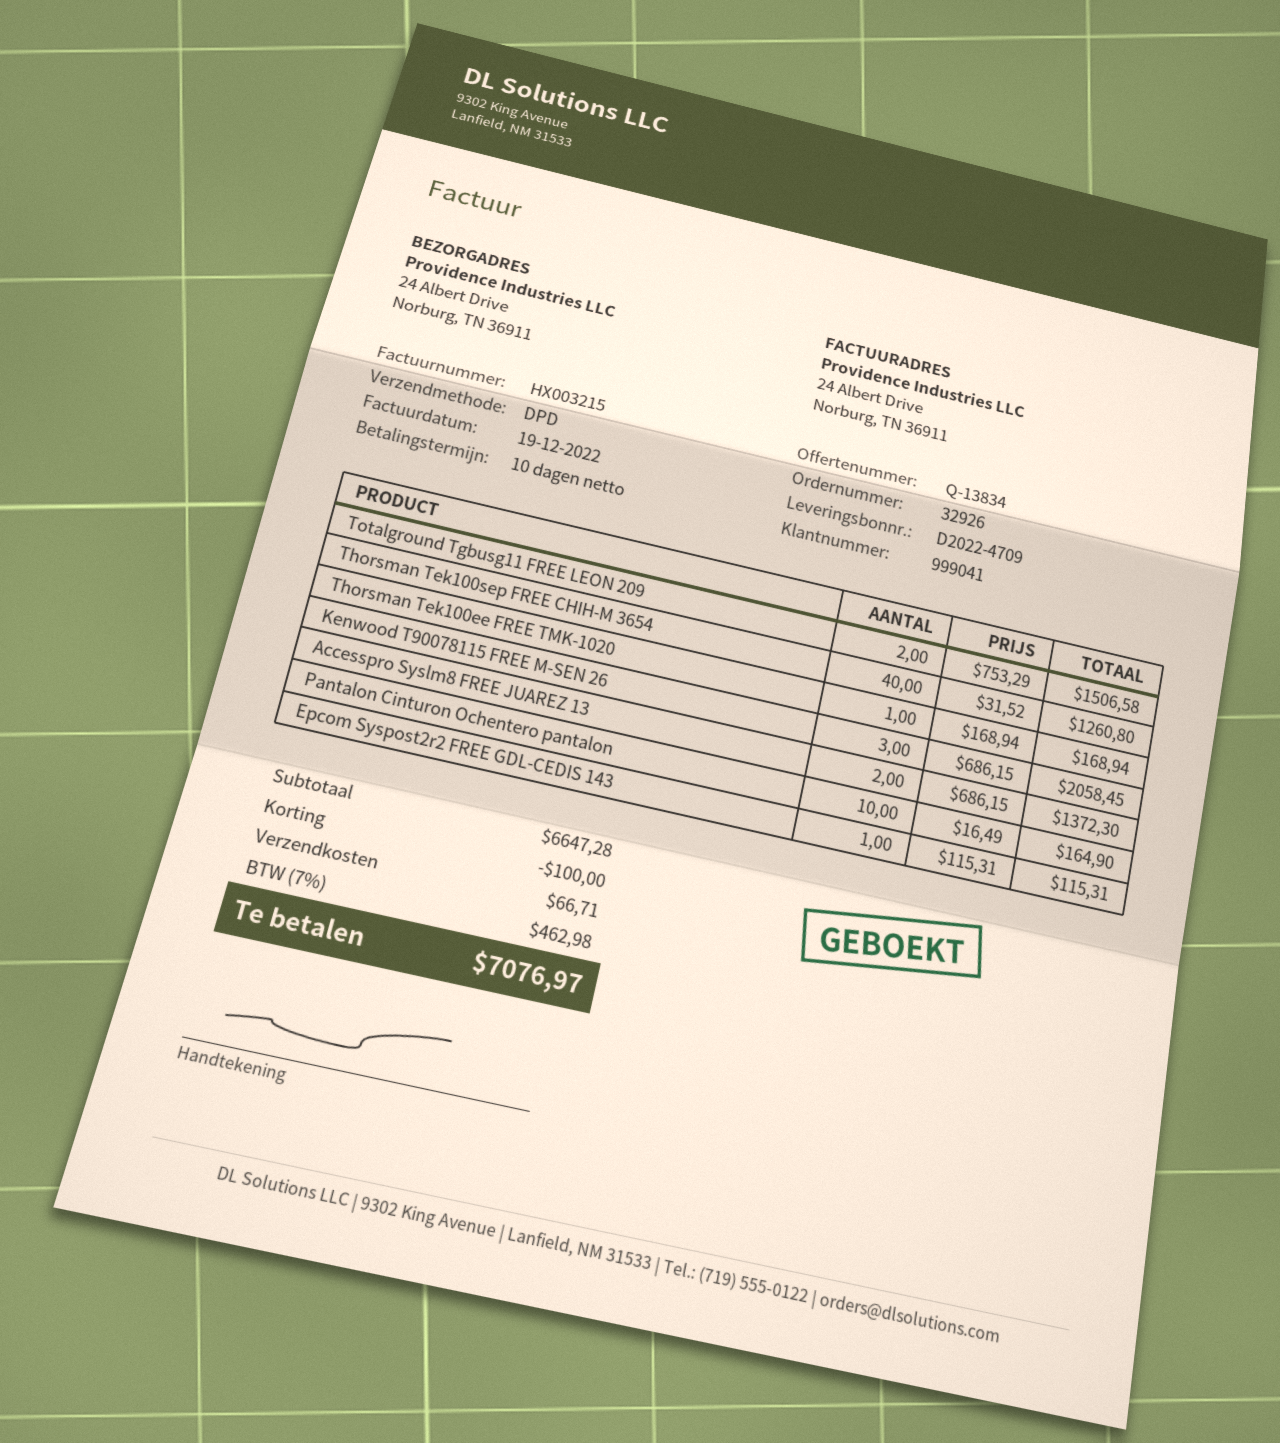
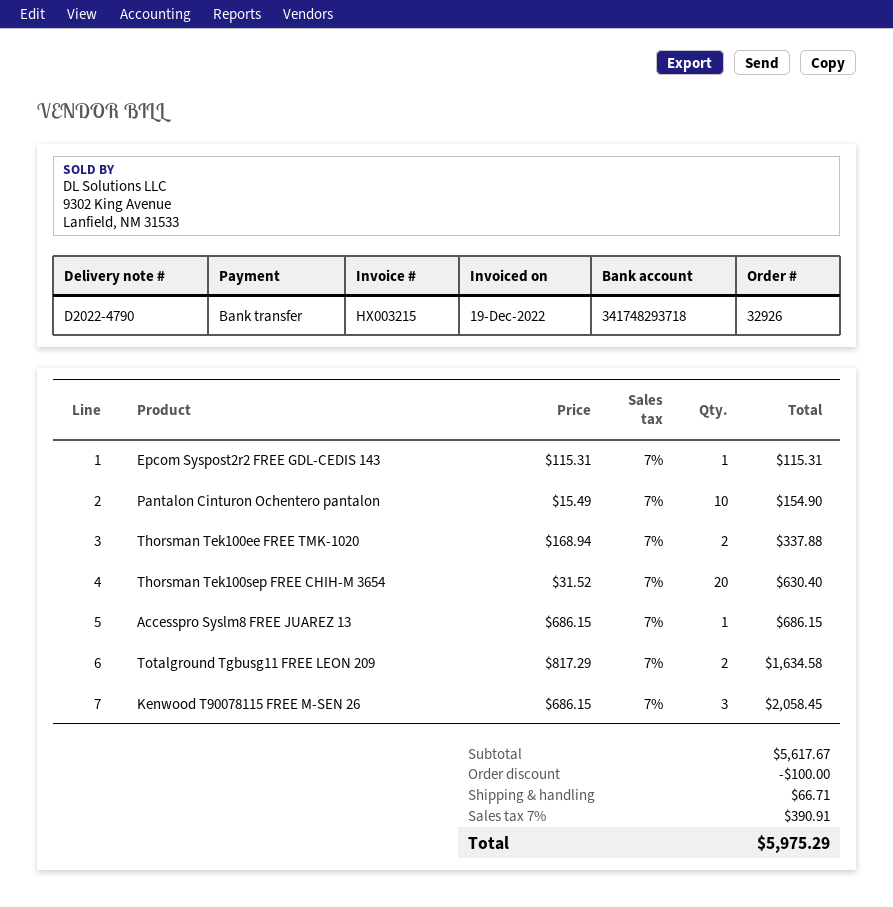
delivery note number: D2022-4709 -> D2022-4790
Totalground Tgbusg11 FREE LEON 209: 2 x 753.29 = 1506.58 -> 2 x 817.29 = 1634.58
Thorsman Tek100sep FREE CHIH-M 3654: 40 x 31.52 = 1260.80 -> 20 x 31.52 = 630.40
Thorsman Tek100ee FREE TMK-1020: 1 x 168.94 = 168.94 -> 2 x 168.94 = 337.88
Accesspro Syslm8 FREE JUAREZ 13: 2 x 686.15 = 1372.30 -> 1 x 686.15 = 686.15
Pantalon Cinturon Ochentero pantalon: 10 x 16.49 = 164.90 -> 10 x 15.49 = 154.90
subtotal: 6647.28 -> 5617.67
tax: 7% = 462.98 -> 7% = 390.91
total: 7076.97 -> 5975.29

